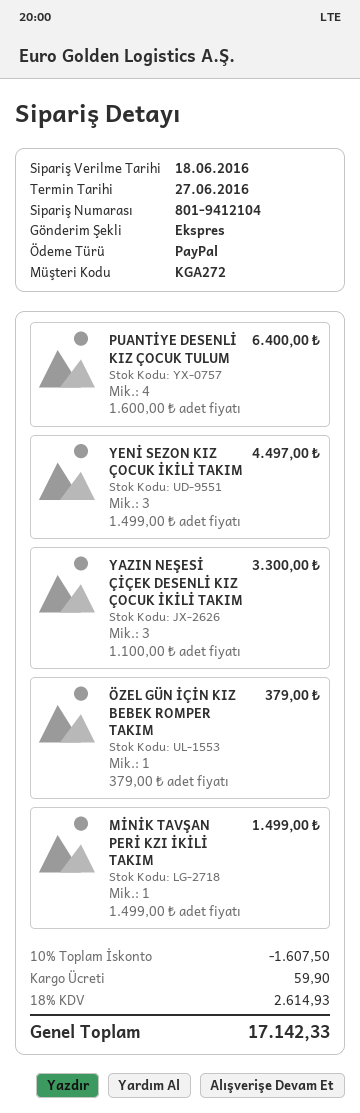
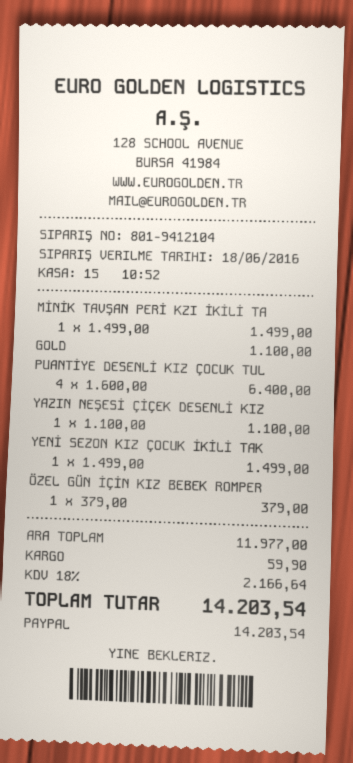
YENİ SEZON KIZ ÇOCUK İKİLİ TAKIM: 3 x 1499.00 = 4497.00 -> 1 x 1499.00 = 1499.00
YAZIN NEŞESİ ÇİÇEK DESENLİ KIZ ÇOCUK İKİLİ TAKIM: 3 x 1100.00 = 3300.00 -> 1 x 1100.00 = 1100.00
GOLD: none -> 1 x 1100.00 = 1100.00
discount: 10% = 1607.50 -> none
tax: 18% = 2614.93 -> 18% = 2166.64
total: 17142.33 -> 14203.54

